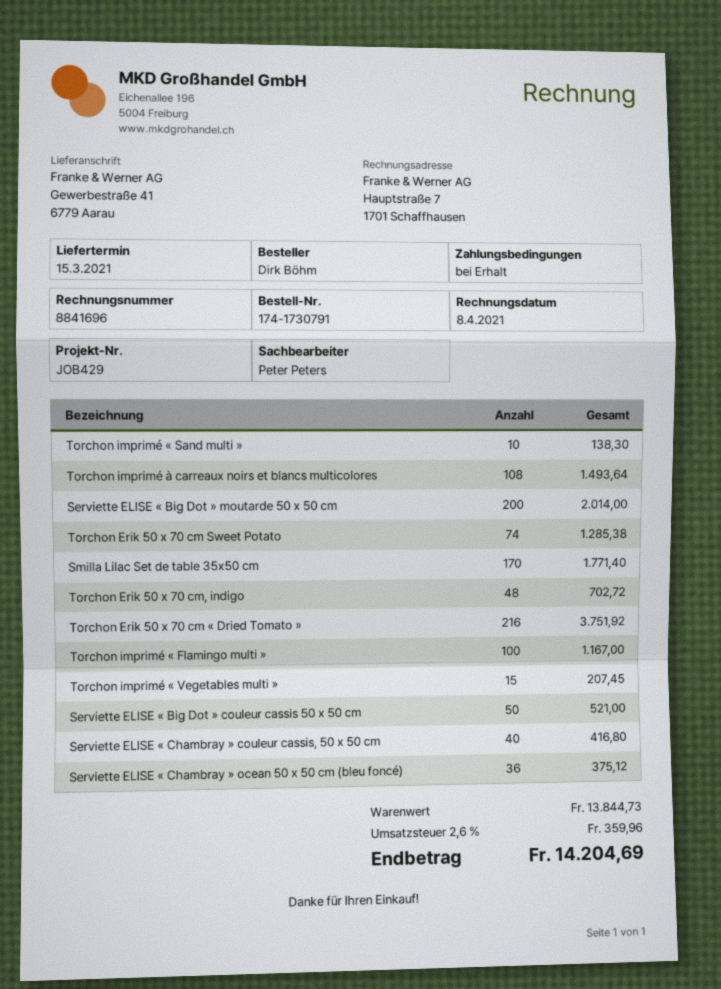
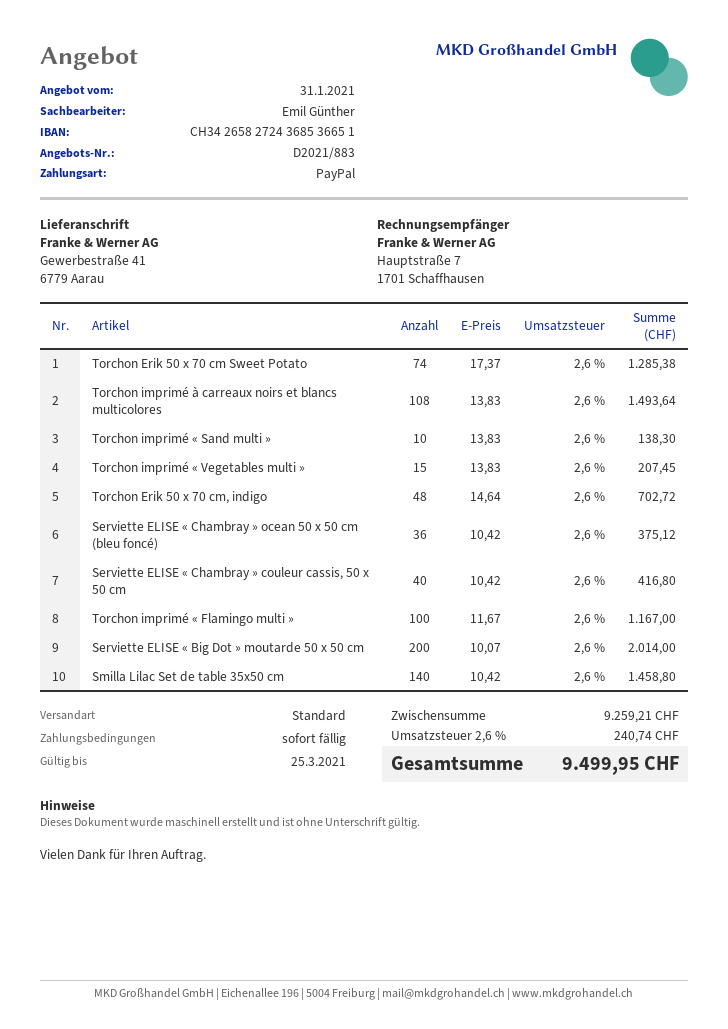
sales rep: Peter Peters -> Emil Günther
Smilla Lilac Set de table 35x50 cm: 170 for 1771.40 -> 140 for 1458.80
Torchon Erik 50 x 70 cm « Dried Tomato »: 216 for 3751.92 -> none
Serviette ELISE « Big Dot » couleur cassis 50 x 50 cm: 50 for 521.00 -> none
subtotal: 13844.73 -> 9259.21
tax: 2.6% = 359.96 -> 2.6% = 240.74
total: 14204.69 -> 9499.95

